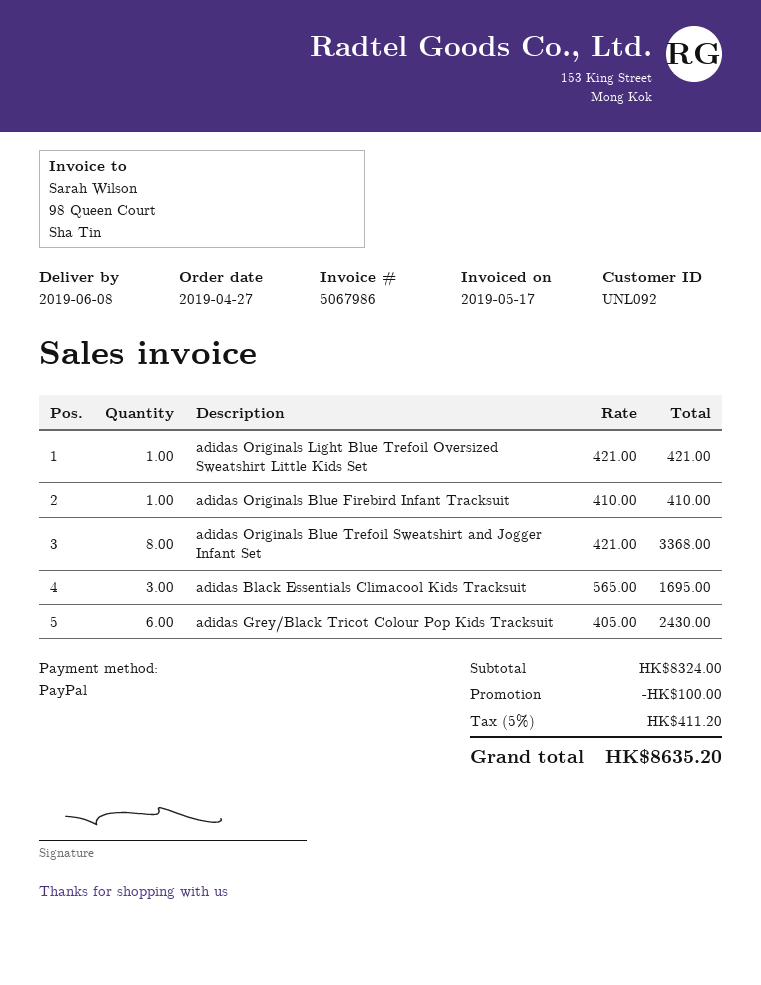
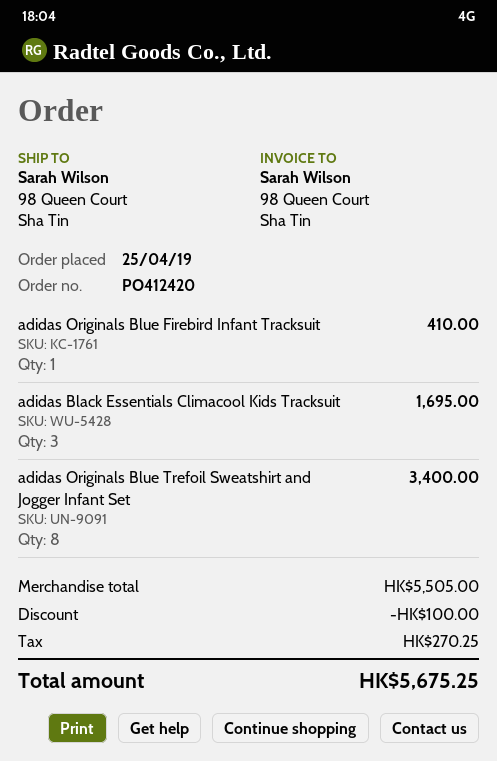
order date: 2019-04-27 -> 2019-04-25
adidas Originals Light Blue Trefoil Oversized Sweatshirt Little Kids Set: 1 for 421.00 -> none
adidas Originals Blue Trefoil Sweatshirt and Jogger Infant Set: 8 for 3368.00 -> 8 for 3400.00
adidas Grey/Black Tricot Colour Pop Kids Tracksuit: 6 for 2430.00 -> none
subtotal: 8324.00 -> 5505.00
tax: 411.20 -> 270.25
total: 8635.20 -> 5675.25

